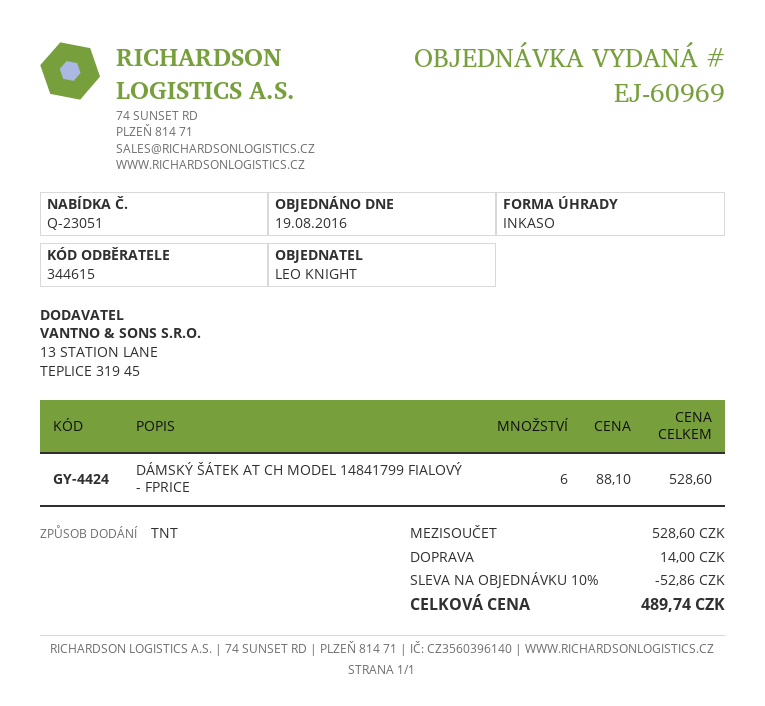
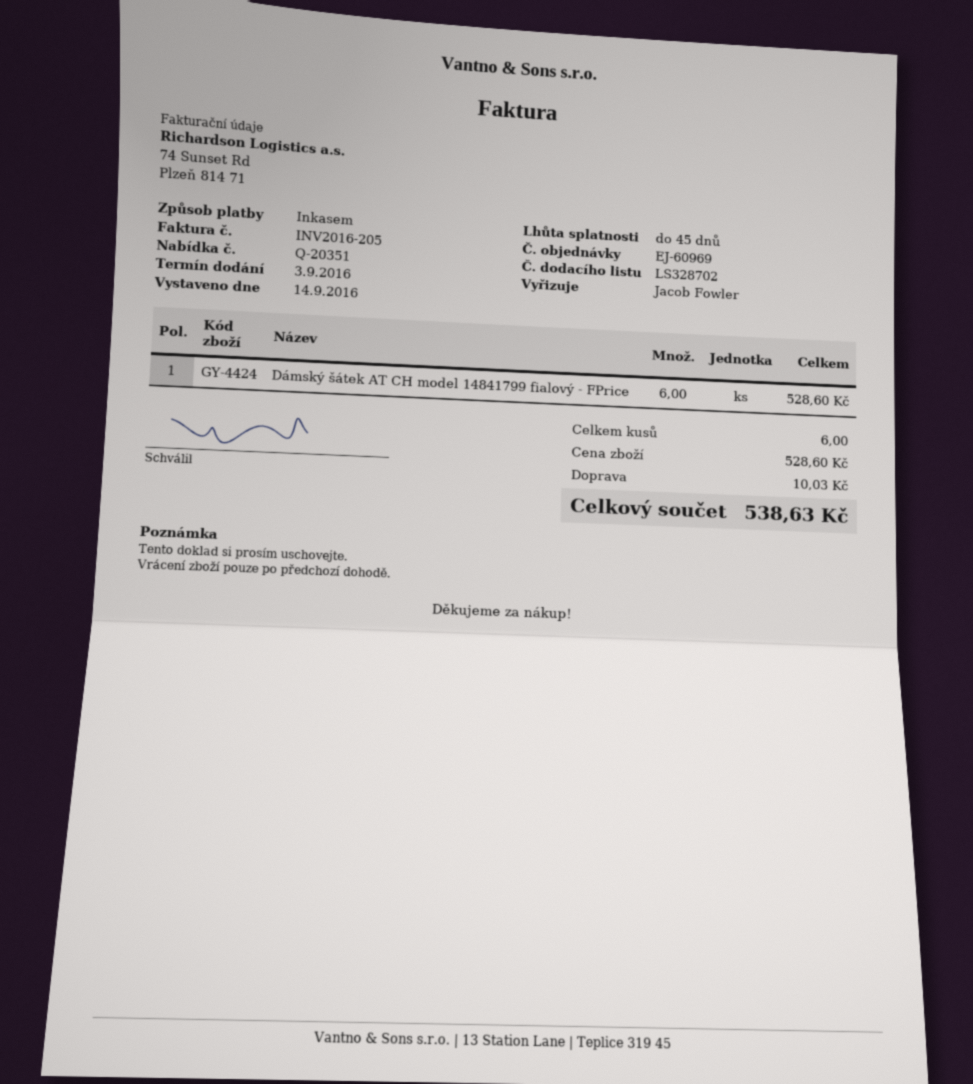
quote number: Q-23051 -> Q-20351
discount: 10% = 52.86 -> none
shipping: 14.00 -> 10.03
total: 489.74 -> 538.63

